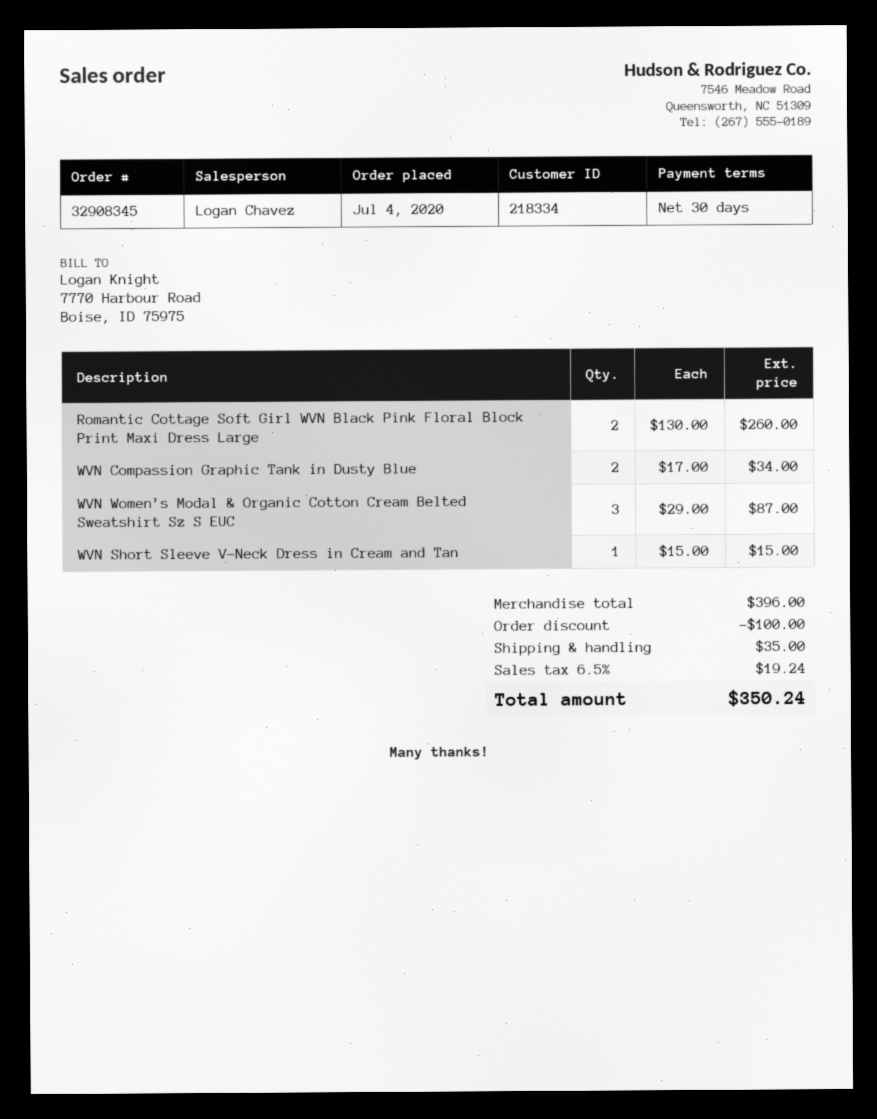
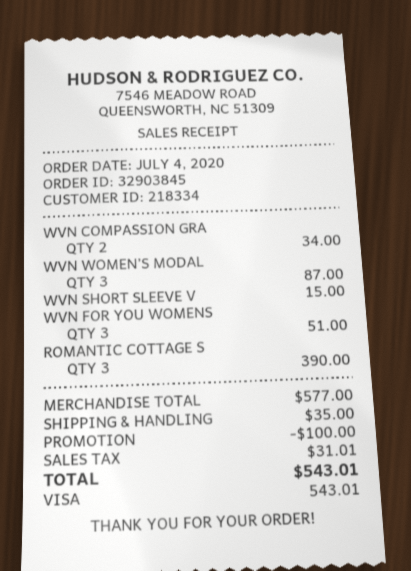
order number: 32908345 -> 32903845
Romantic Cottage Soft Girl WVN Black Pink Floral Block Print Maxi Dress Large: 2 for 260.00 -> 3 for 390.00
WVN FOR YOU WOMENS: none -> 3 for 51.00
subtotal: 396.00 -> 577.00
tax: 19.24 -> 31.01
total: 350.24 -> 543.01

